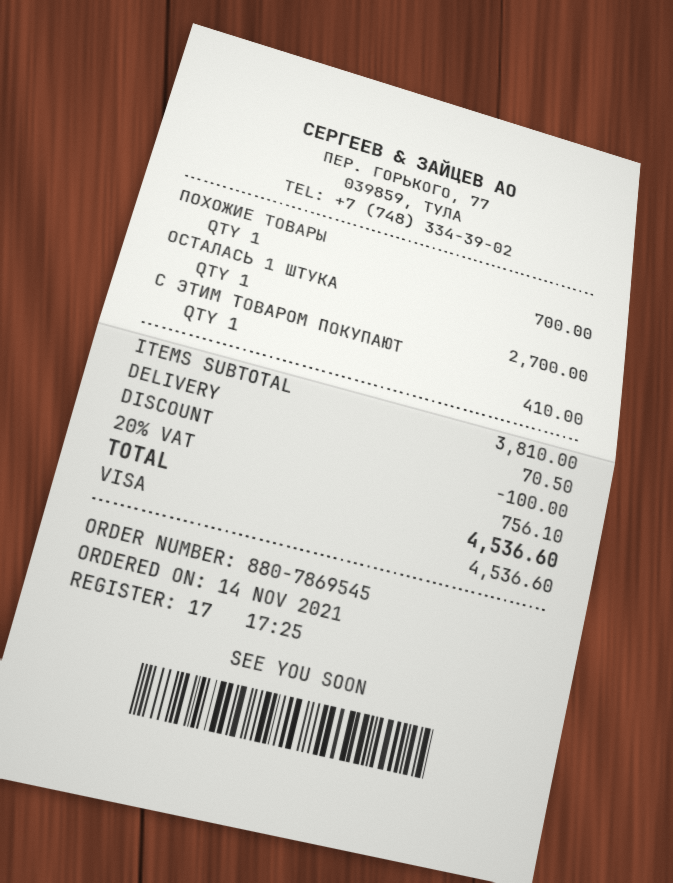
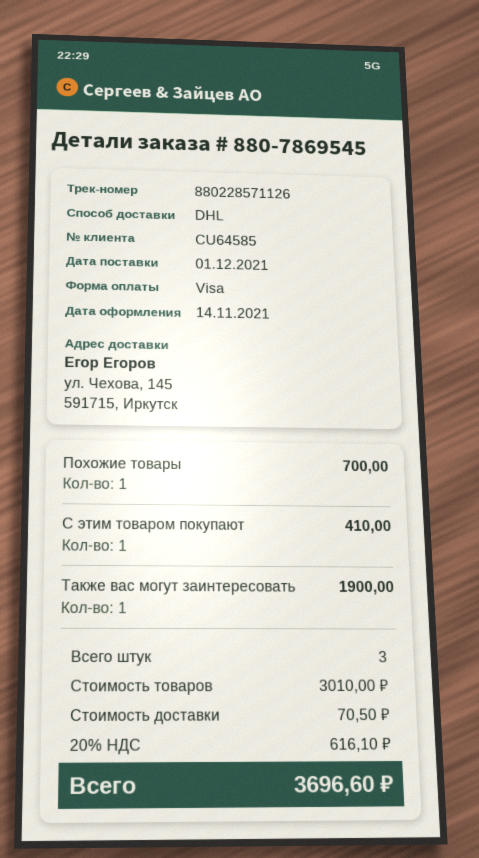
ОСТАЛАСЬ 1 ШТУКА: 1 for 2700.00 -> none
Также вас могут заинтересовать: none -> 1 for 1900.00
subtotal: 3810.00 -> 3010.00
discount: 100.00 -> none
tax: 20% = 756.10 -> 20% = 616.10
total: 4536.60 -> 3696.60

